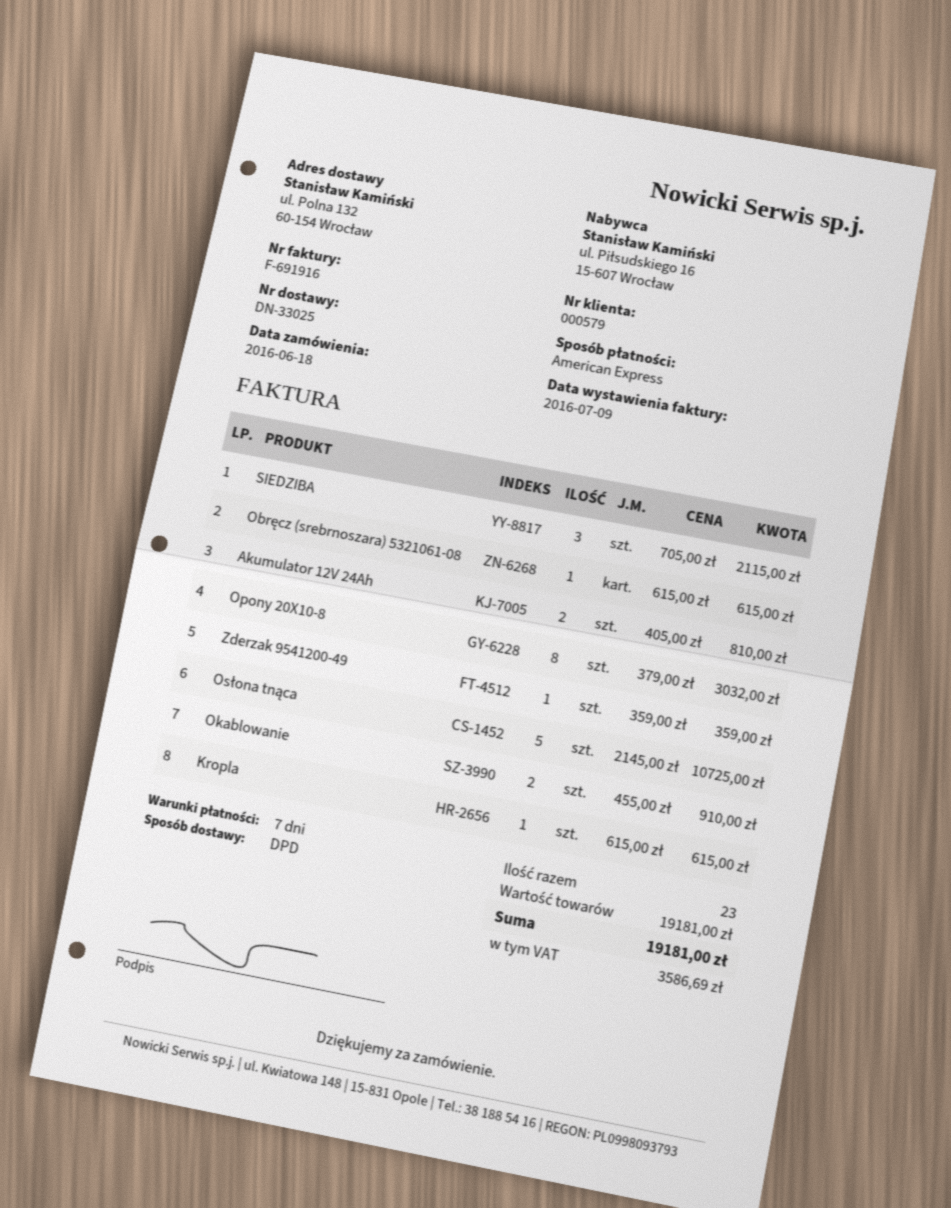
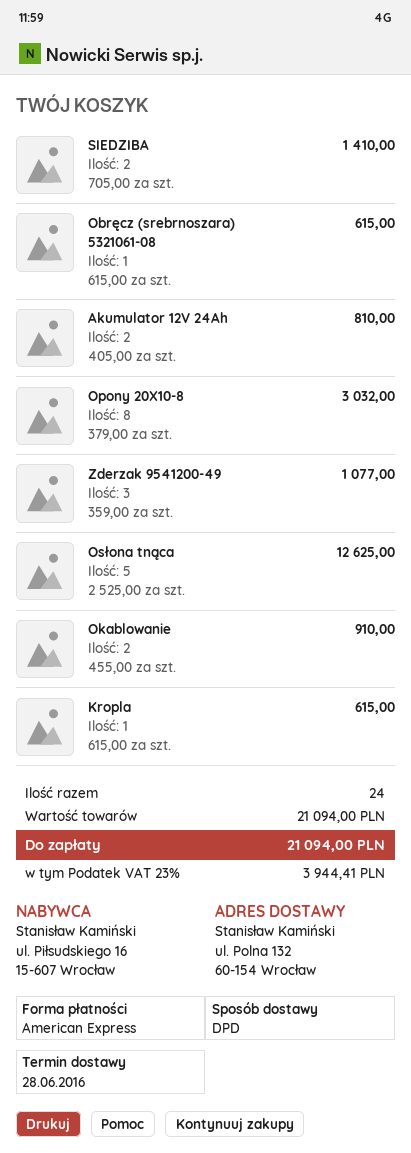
SIEDZIBA: 3 x 705.00 = 2115.00 -> 2 x 705.00 = 1410.00
Zderzak 9541200-49: 1 x 359.00 = 359.00 -> 3 x 359.00 = 1077.00
Osłona tnąca: 5 x 2145.00 = 10725.00 -> 5 x 2525.00 = 12625.00
total quantity: 23 -> 24
subtotal: 19181.00 -> 21094.00
tax: 3586.69 -> 3944.41
total: 19181.00 -> 21094.00

